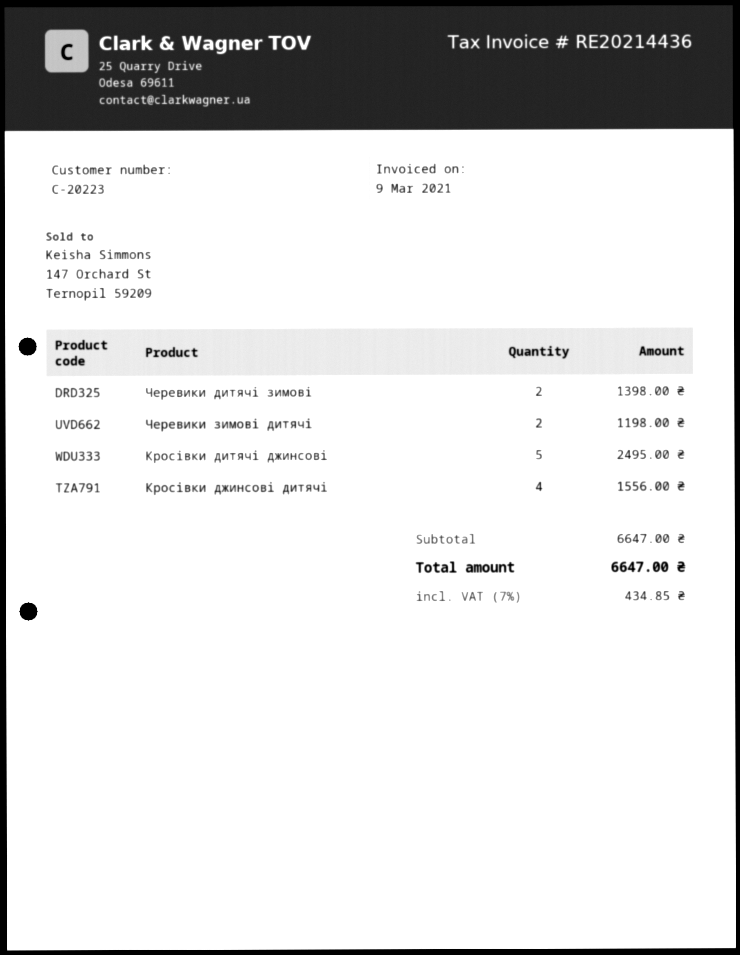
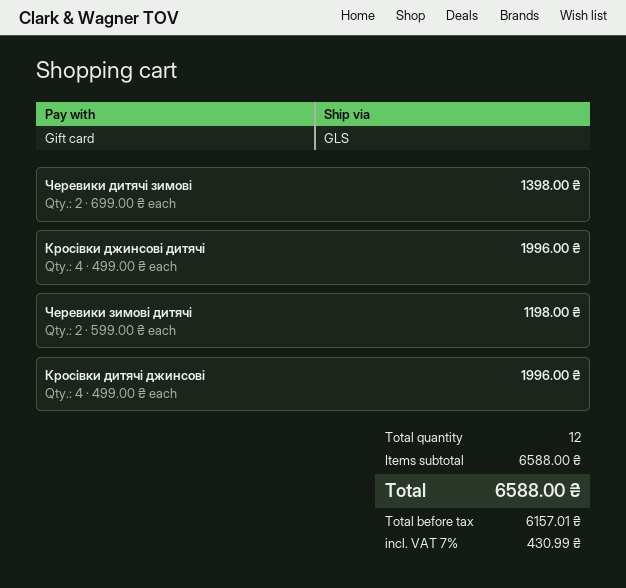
Кросівки дитячі джинсові: 5 for 2495.00 -> 4 for 1996.00
Кросівки джинсові дитячі: 4 for 1556.00 -> 4 for 1996.00
subtotal: 6647.00 -> 6588.00
tax: 7% = 434.85 -> 7% = 430.99
total: 6647.00 -> 6588.00

